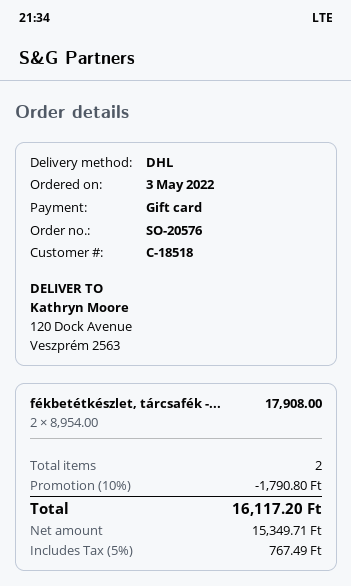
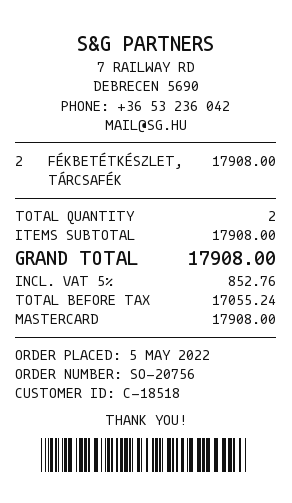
order number: SO-20576 -> SO-20756
order date: 2022-05-03 -> 2022-05-05
payment method: gift card -> Mastercard
discount: 10% = 1790.80 -> none
net: 15349.71 -> 17055.24
tax: 5% = 767.49 -> 5% = 852.76
total: 16117.20 -> 17908.00

